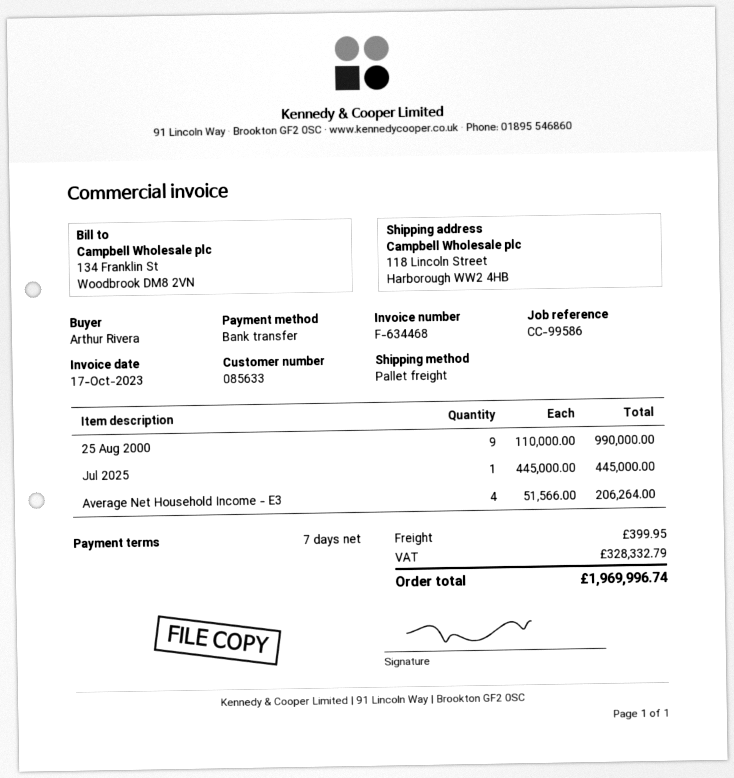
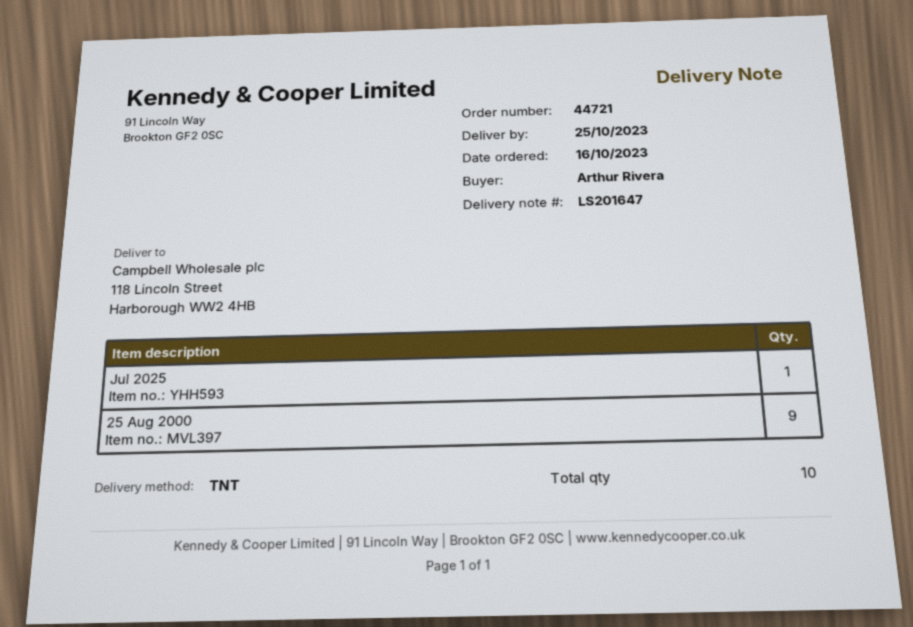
shipping method: pallet freight -> TNT
Average Net Household Income - E3: 4 -> none

